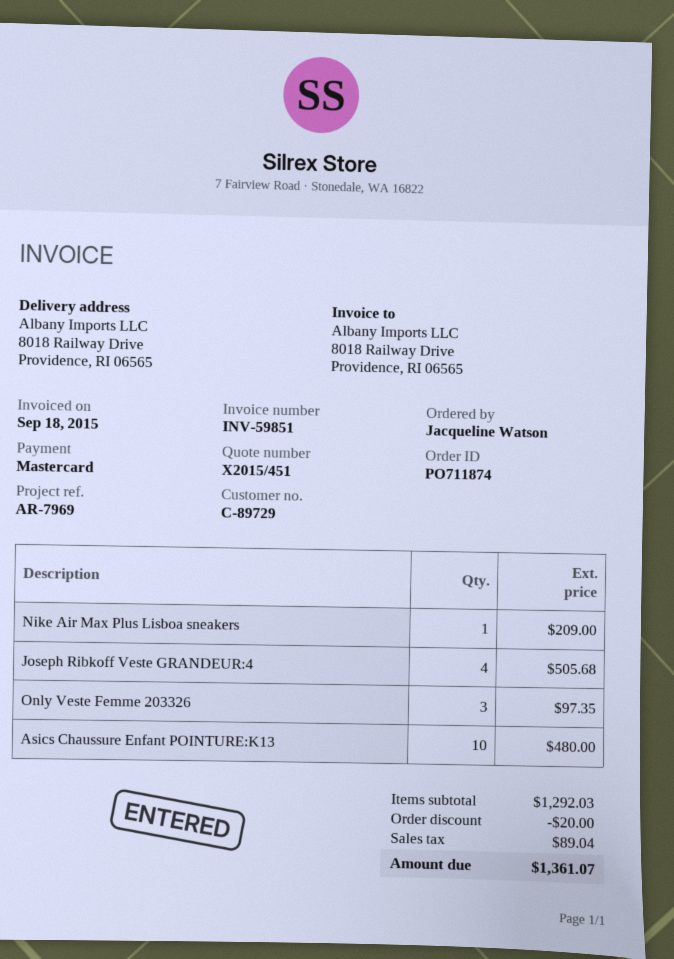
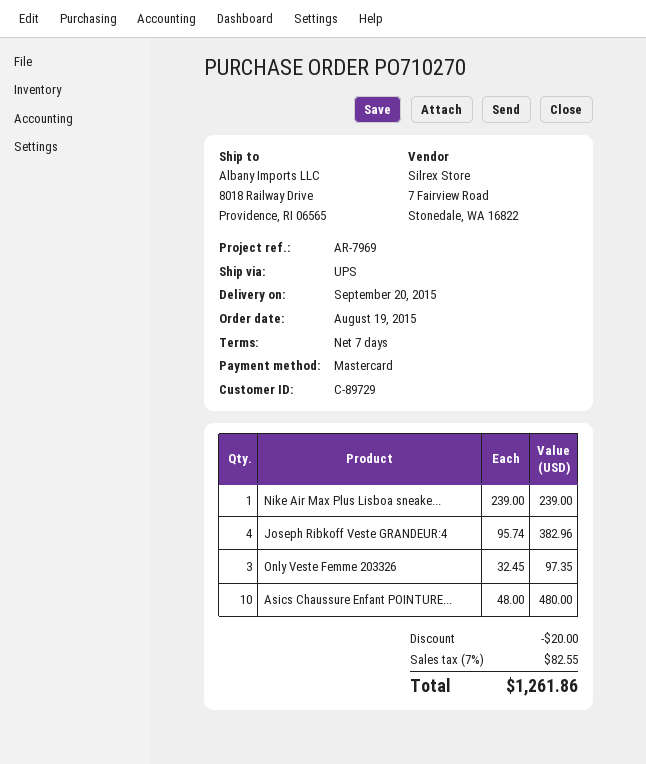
order number: PO711874 -> PO710270
Nike Air Max Plus Lisboa sneakers: 1 for 209.00 -> 1 for 239.00
Joseph Ribkoff Veste GRANDEUR:4: 4 for 505.68 -> 4 for 382.96
tax: 89.04 -> 82.55
total: 1361.07 -> 1261.86

